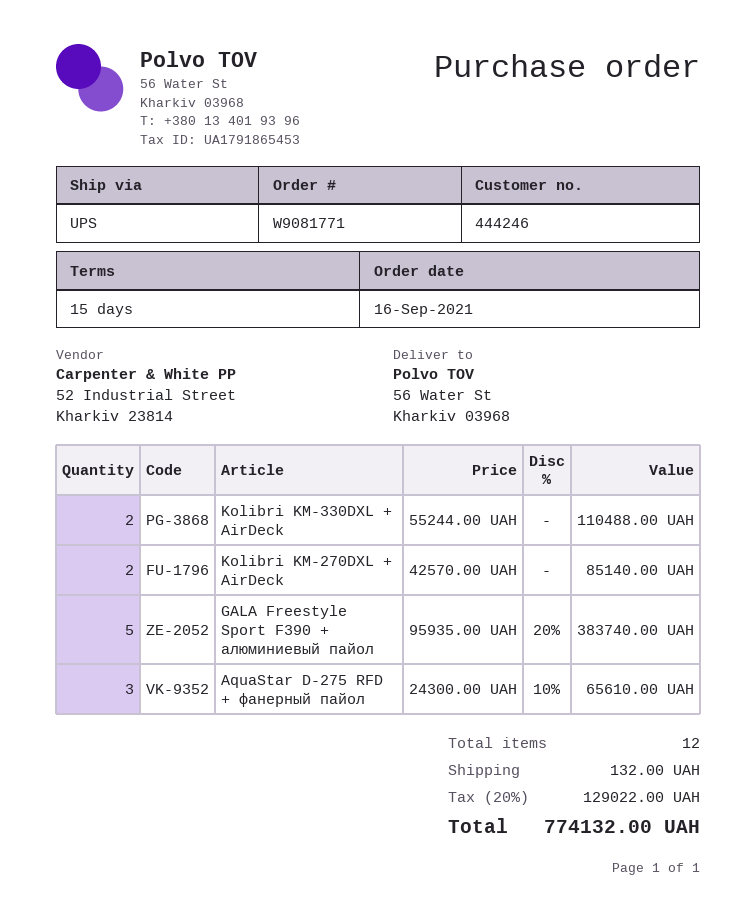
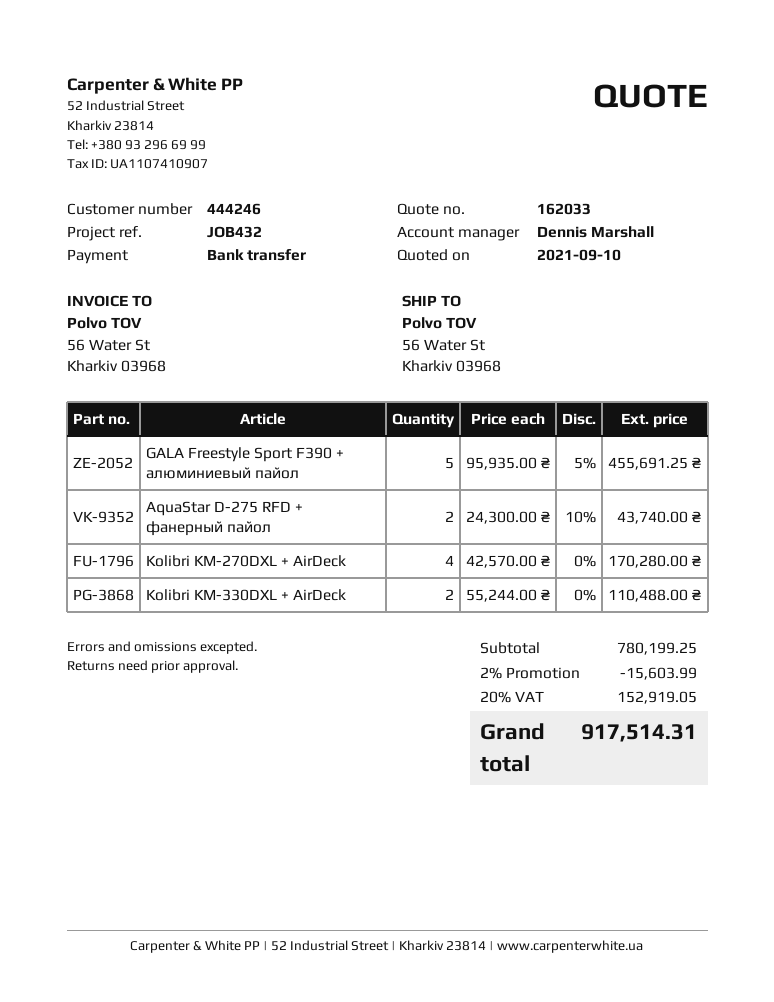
Kolibri KM-270DXL + AirDeck: 2 x 42570.00 = 85140.00 -> 4 x 42570.00 = 170280.00
GALA Freestyle Sport F390 + алюминиевый пайол: 5 x 95935.00 - 20% = 383740.00 -> 5 x 95935.00 - 5% = 455691.25
AquaStar D-275 RFD + фанерный пайол: 3 x 24300.00 - 10% = 65610.00 -> 2 x 24300.00 - 10% = 43740.00
discount: none -> 2% = 15603.99
shipping: 132.00 -> none
tax: 20% = 129022.00 -> 20% = 152919.05
total: 774132.00 -> 917514.31

